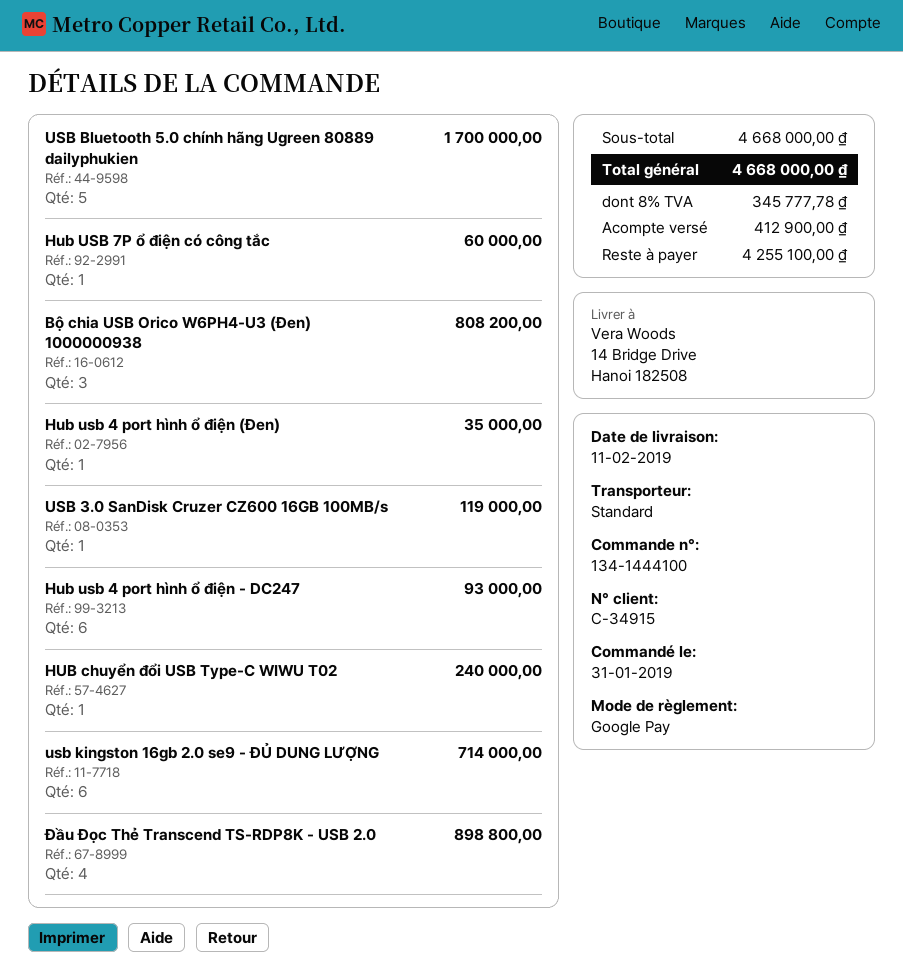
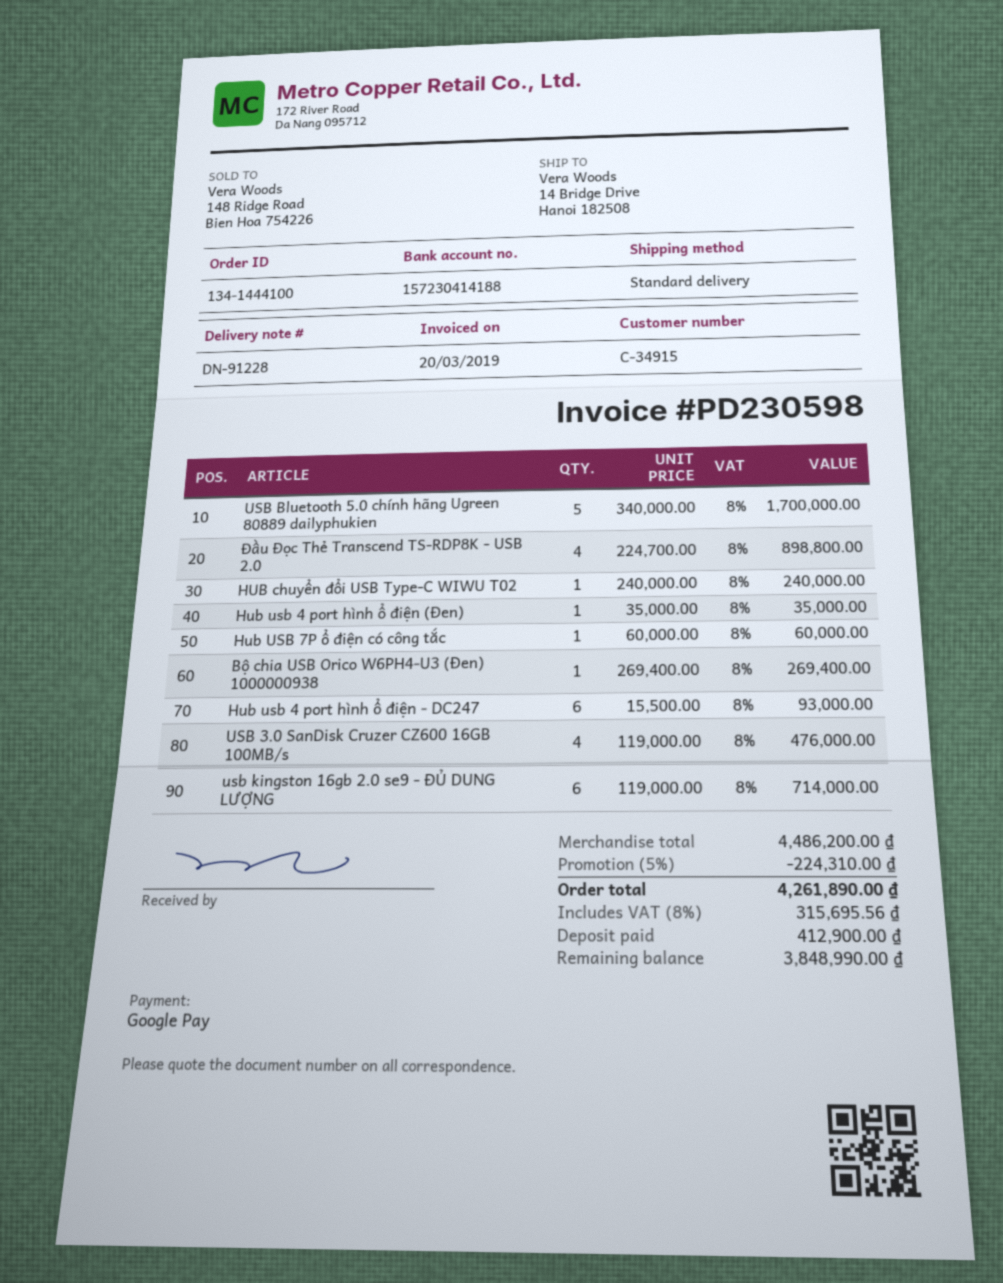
Bộ chia USB Orico W6PH4-U3 (Đen) 1000000938: 3 for 808200.00 -> 1 for 269400.00
USB 3.0 SanDisk Cruzer CZ600 16GB 100MB/s: 1 for 119000.00 -> 4 for 476000.00
subtotal: 4668000.00 -> 4486200.00
discount: none -> 5% = 224310.00
tax: 8% = 345777.78 -> 8% = 315695.56
total: 4668000.00 -> 4261890.00
balance: 4255100.00 -> 3848990.00

